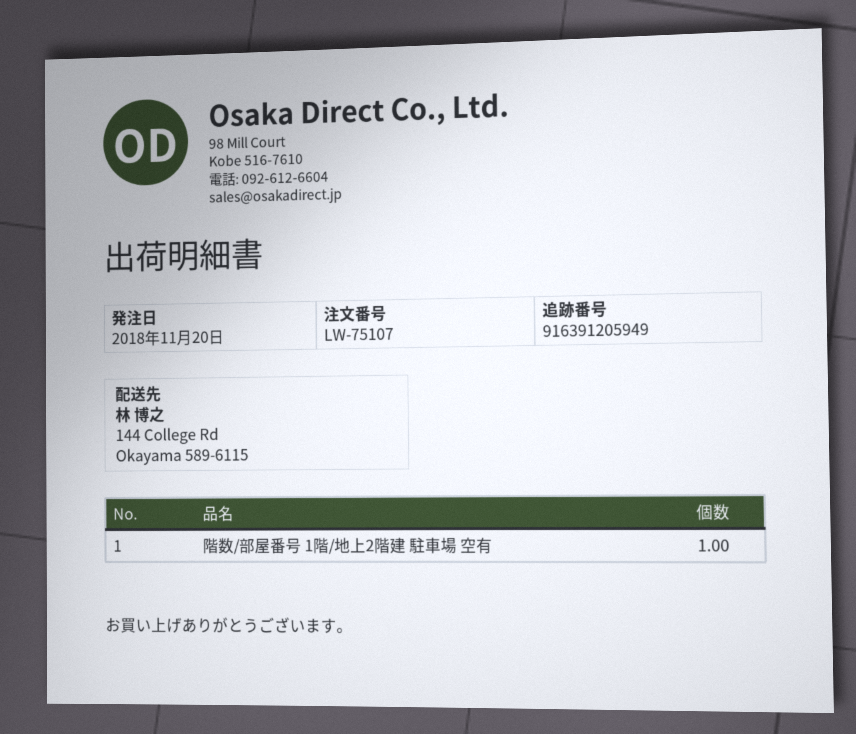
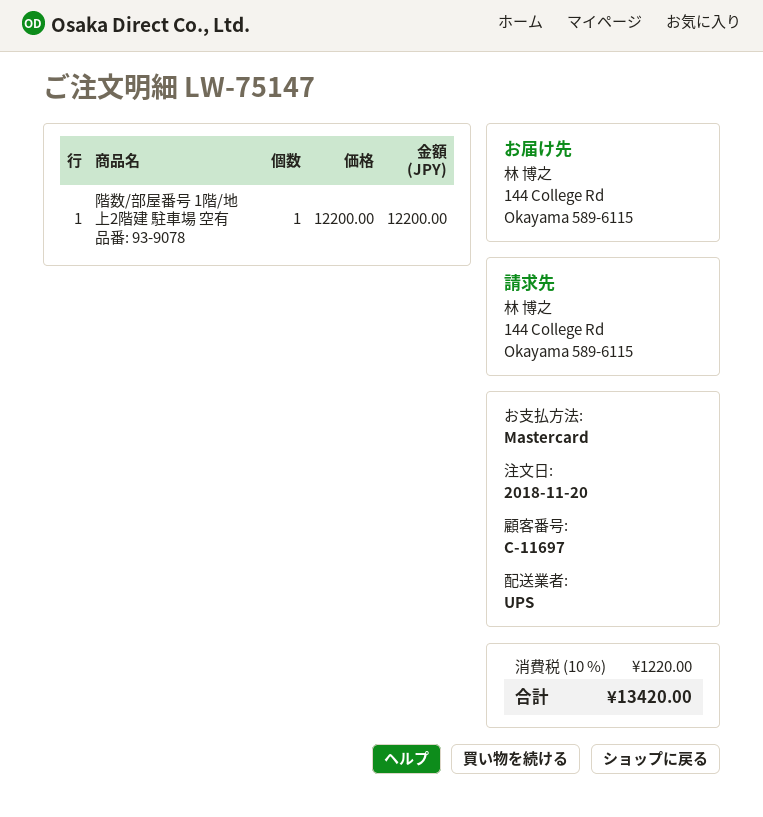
order number: LW-75107 -> LW-75147

